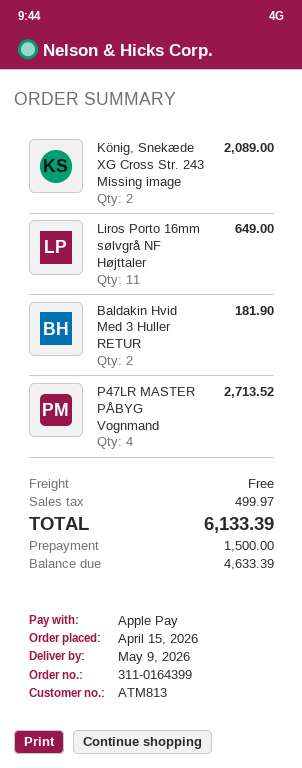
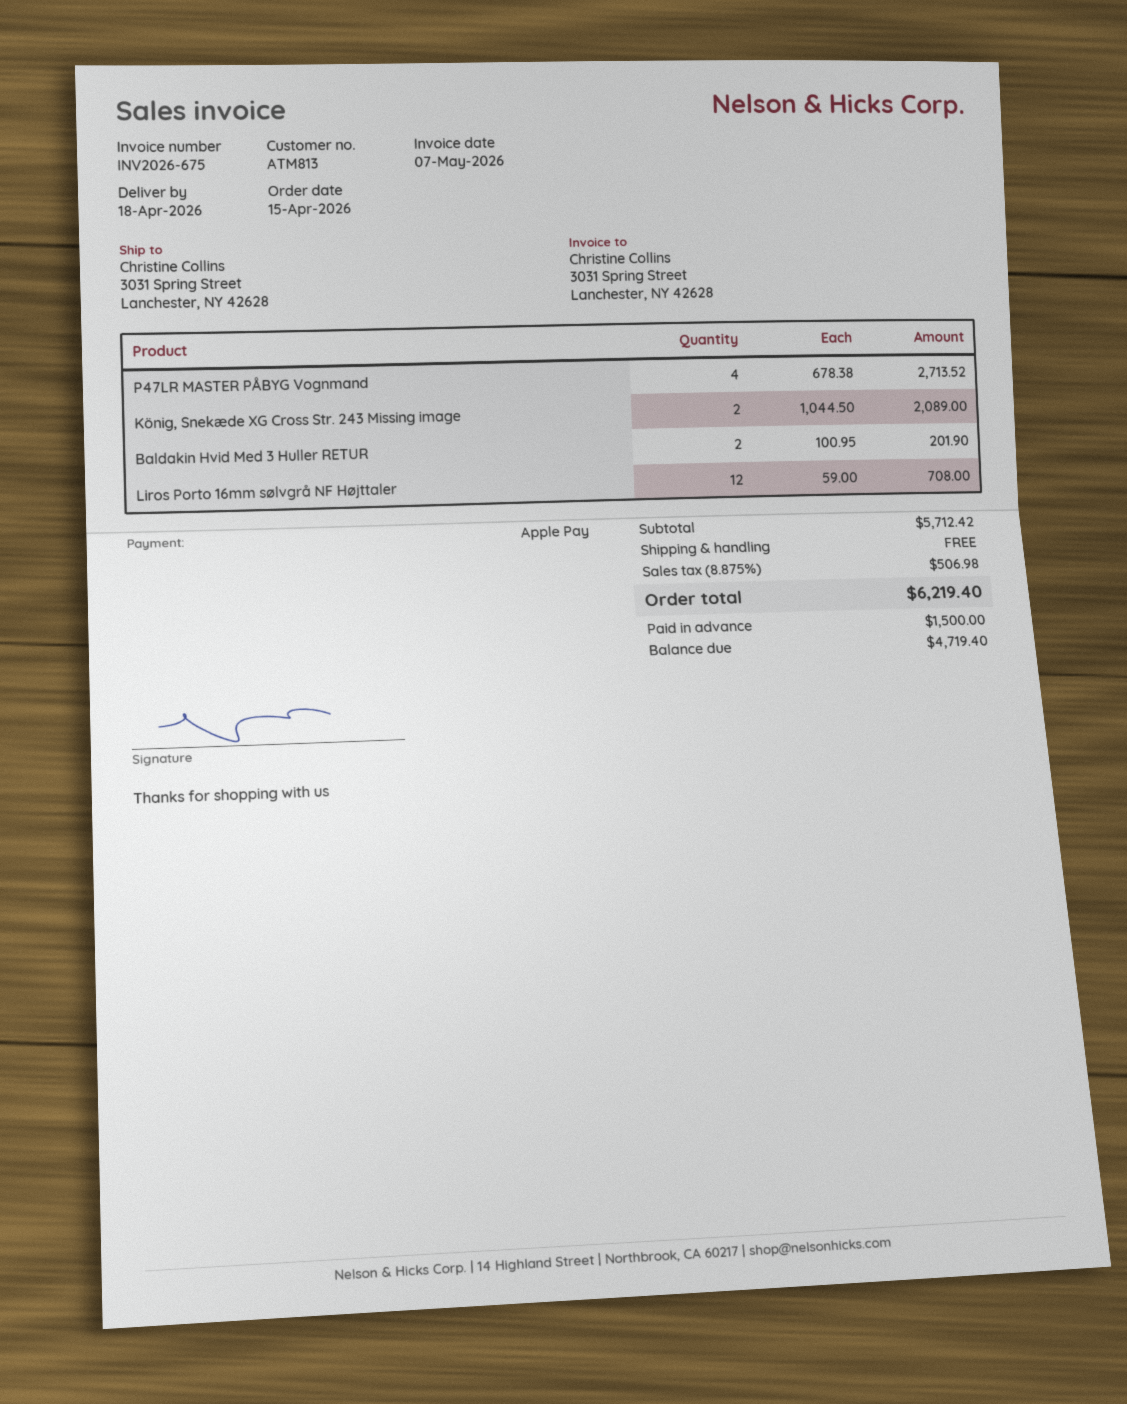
delivery date: 2026-05-09 -> 2026-04-18
Liros Porto 16mm sølvgrå NF Højttaler: 11 for 649.00 -> 12 for 708.00
Baldakin Hvid Med 3 Huller RETUR: 2 for 181.90 -> 2 for 201.90
tax: 499.97 -> 506.98
total: 6133.39 -> 6219.40
balance: 4633.39 -> 4719.40

